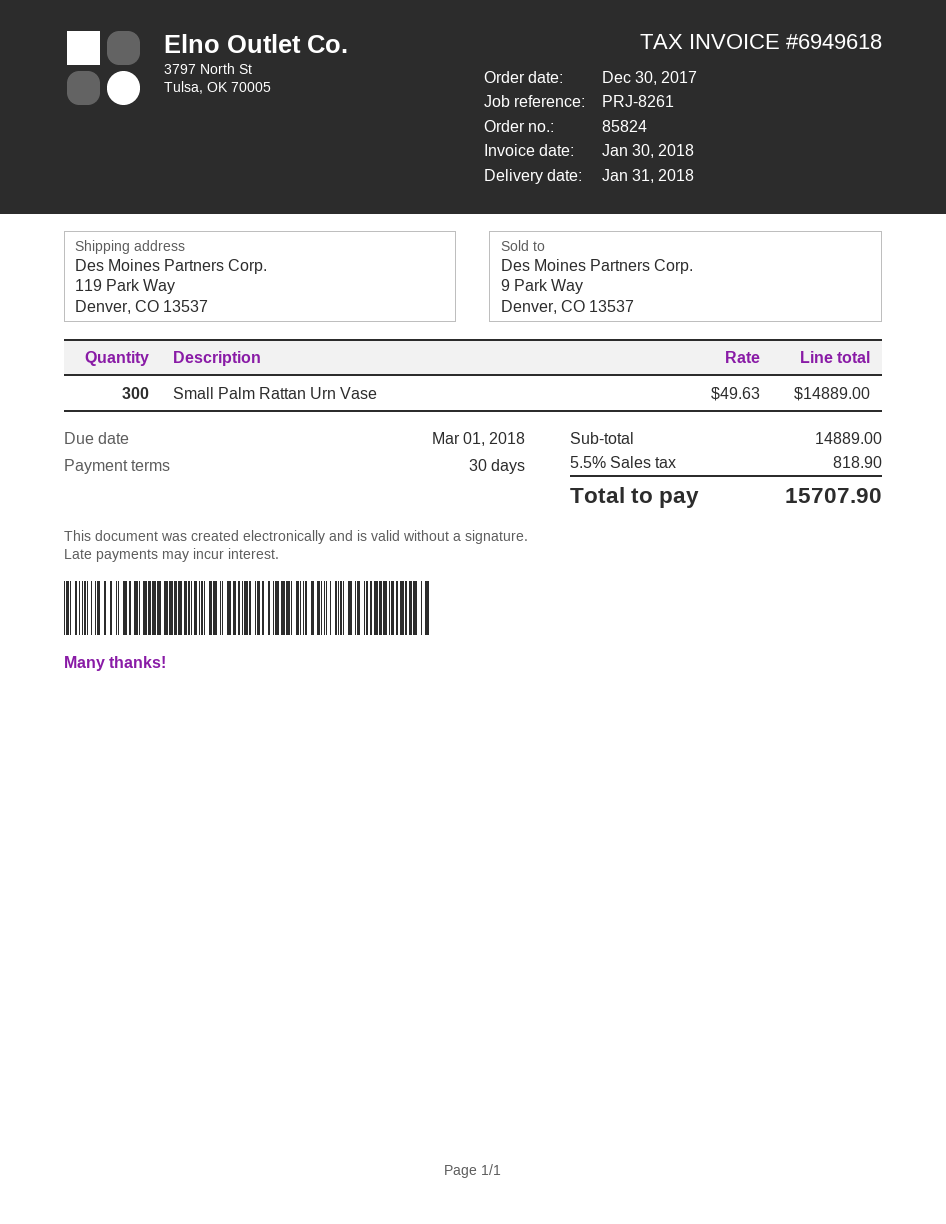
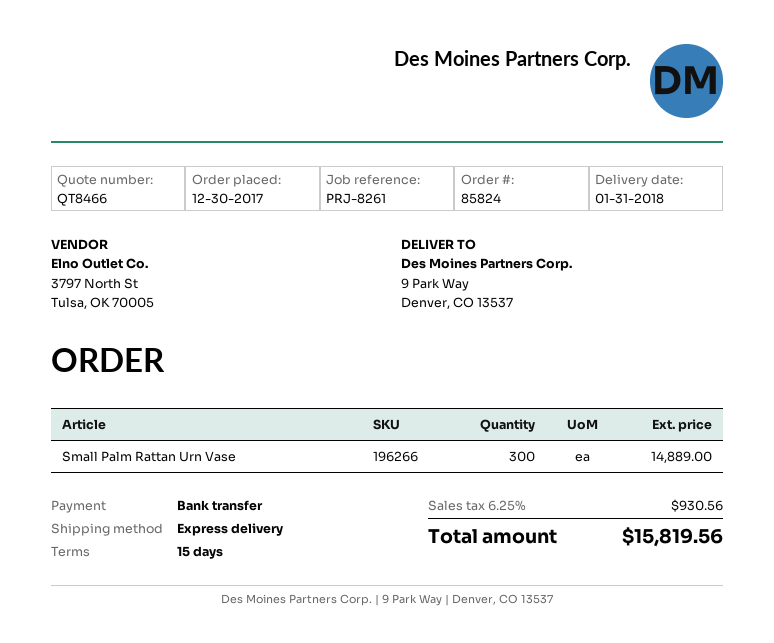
payment terms: 30 days -> 15 days
ship to: 119 Park Way, Denver, CO 13537 -> 9 Park Way, Denver, CO 13537
tax: 5.5% = 818.90 -> 6.25% = 930.56
total: 15707.90 -> 15819.56

